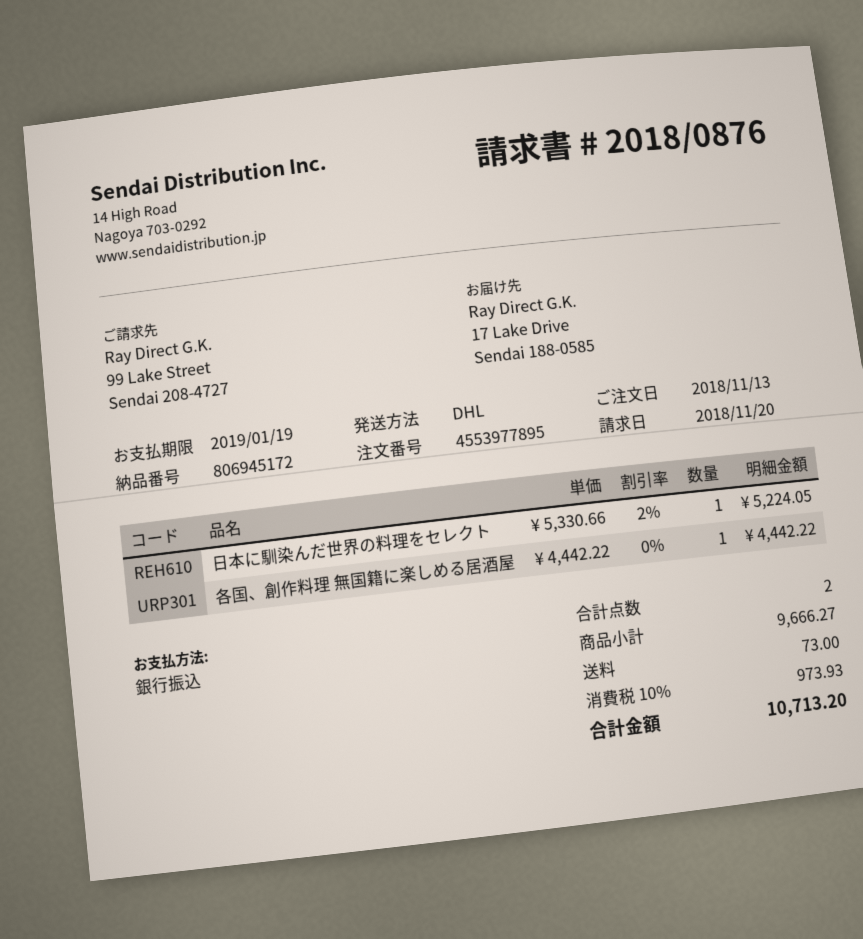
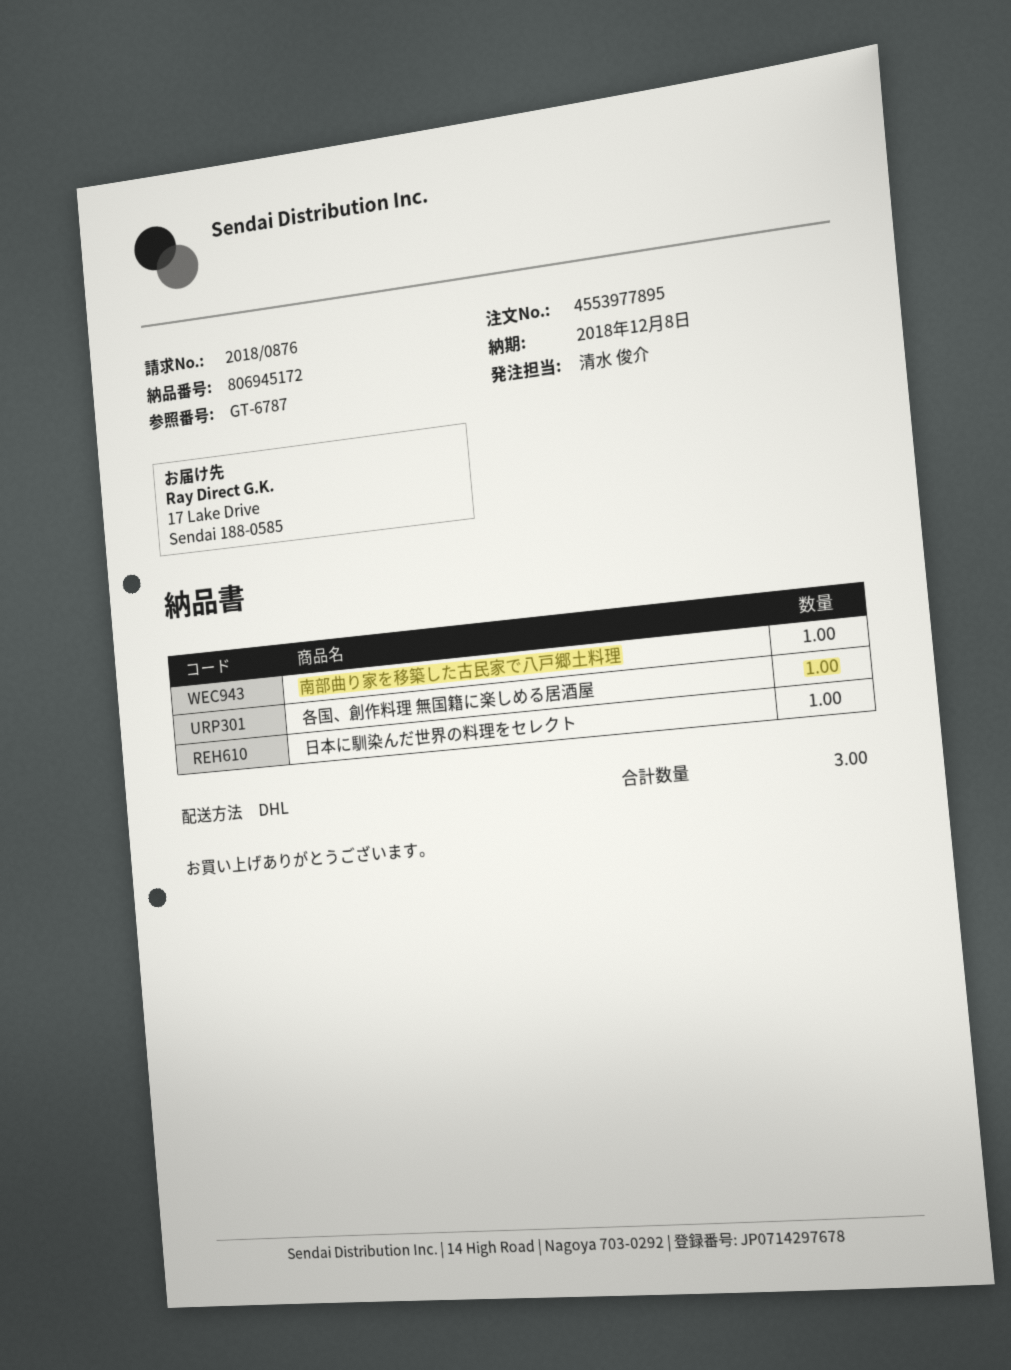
南部曲り家を移築した古民家で八戸郷土料理: none -> 1
total quantity: 2 -> 3

